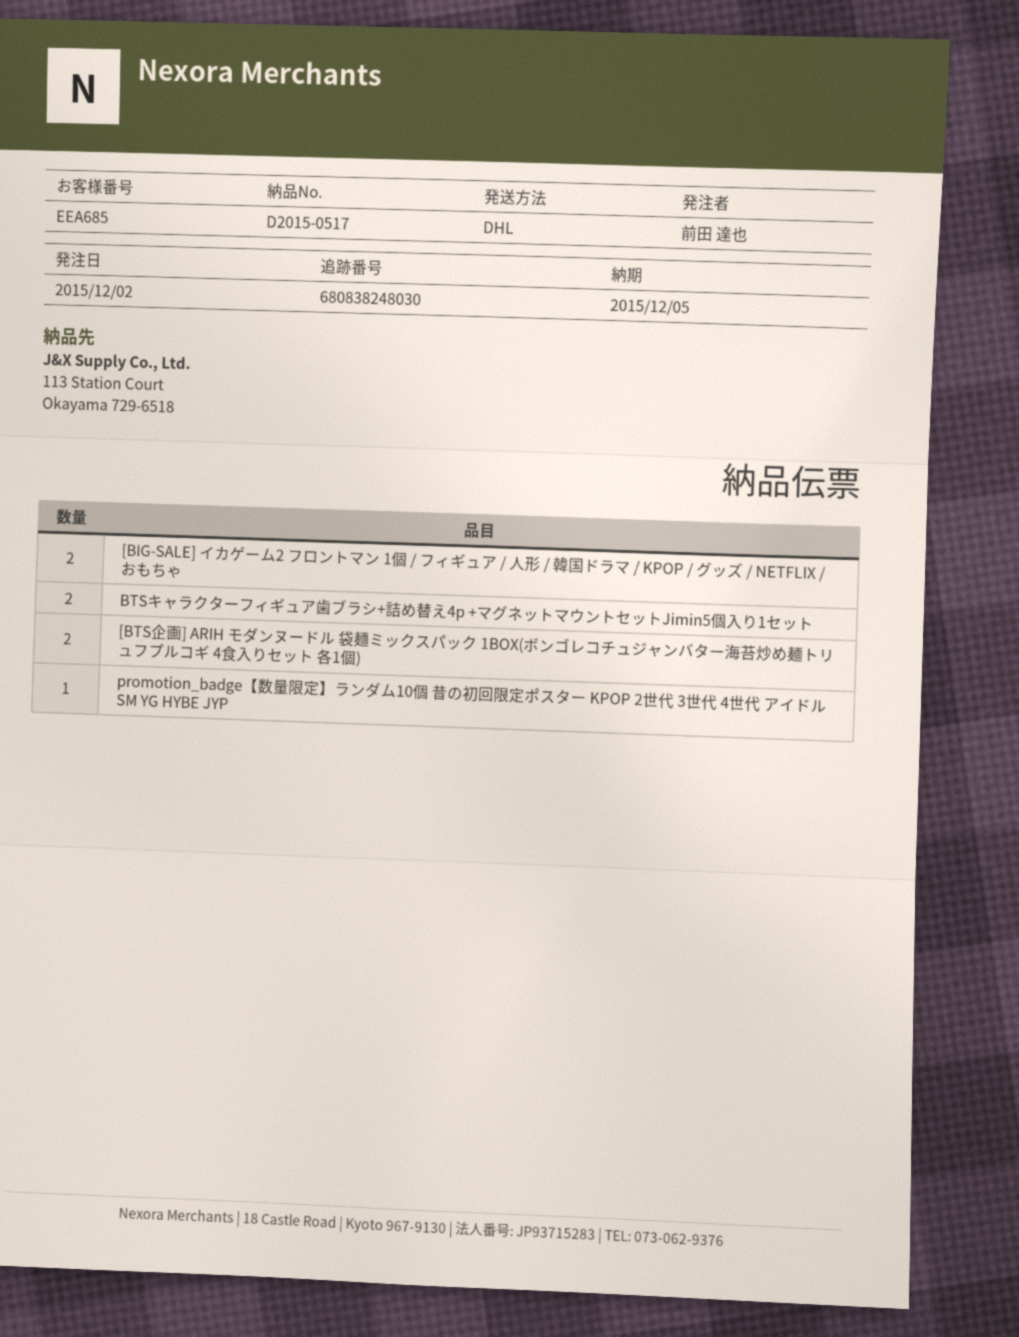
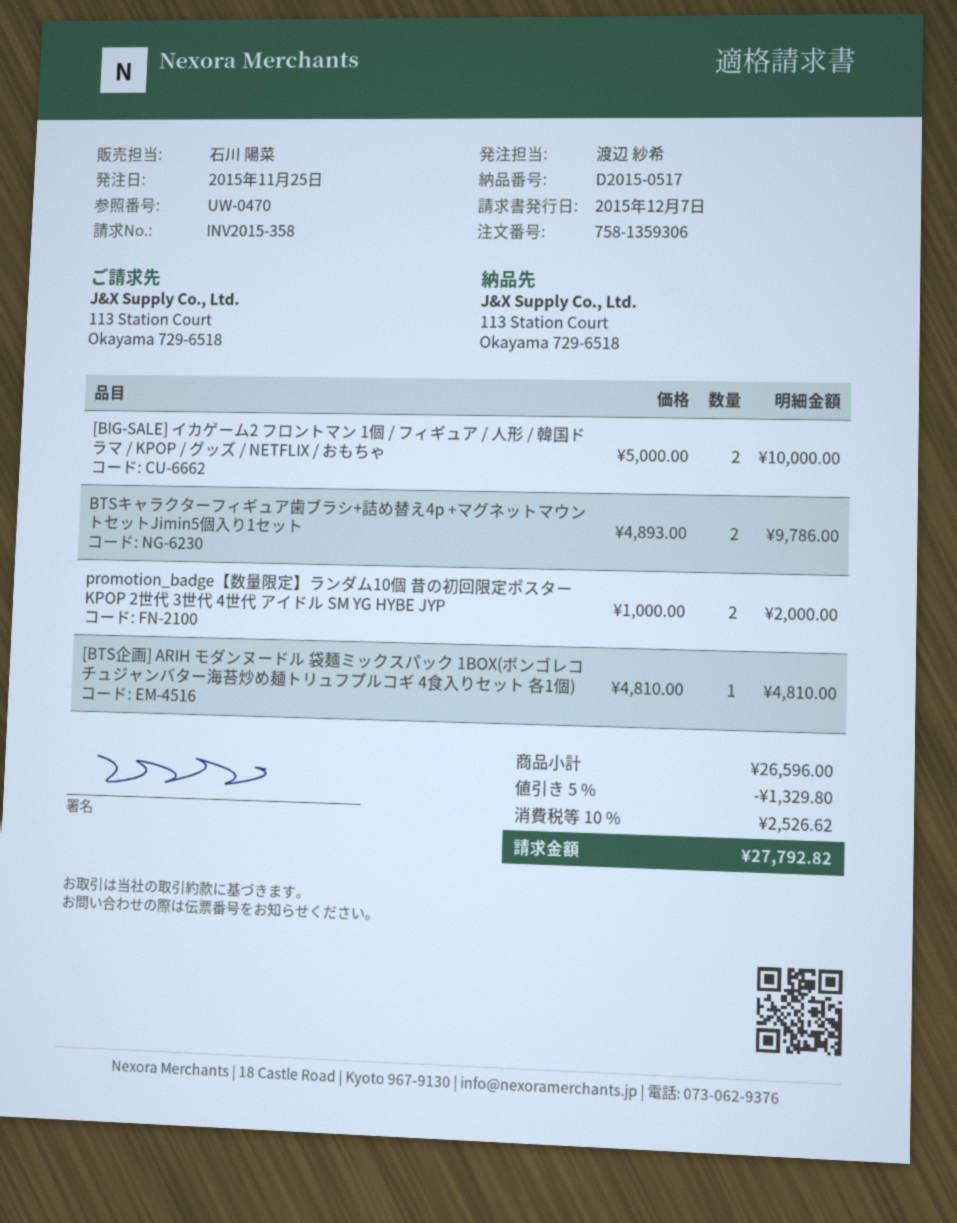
order date: 2015-12-02 -> 2015-11-25
ordered by: 前田 達也 -> 渡辺 紗希
[BTS企画] ARIH モダンヌードル 袋麺ミックスパック 1BOX(ボンゴレコチュジャンバター海苔炒め麺トリュフプルコギ 4食入りセット 各1個): 2 -> 1
promotion_badge【数量限定】ランダム10個 昔の初回限定ポスター KPOP 2世代 3世代 4世代 アイドル SM YG HYBE JYP: 1 -> 2

